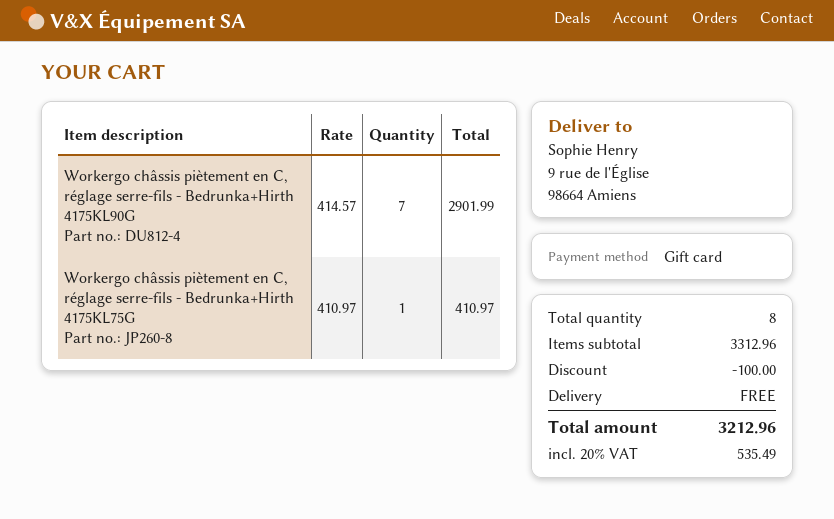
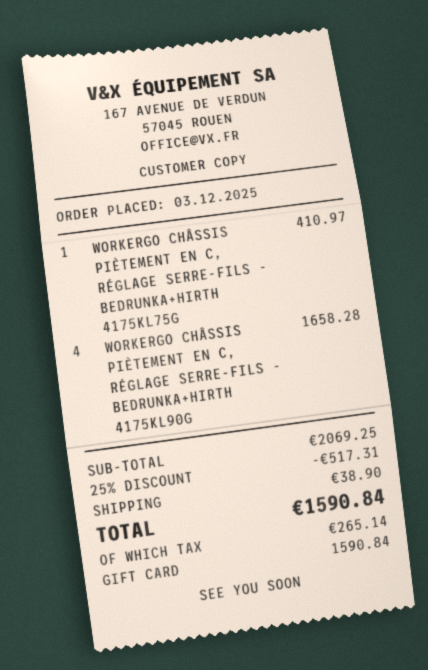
Workergo châssis piètement en C, réglage serre-fils - Bedrunka+Hirth 4175KL90G: 7 for 2901.99 -> 4 for 1658.28
subtotal: 3312.96 -> 2069.25
discount: 100.00 -> 517.31
shipping: 0.00 -> 38.90
tax: 535.49 -> 265.14
total: 3212.96 -> 1590.84

